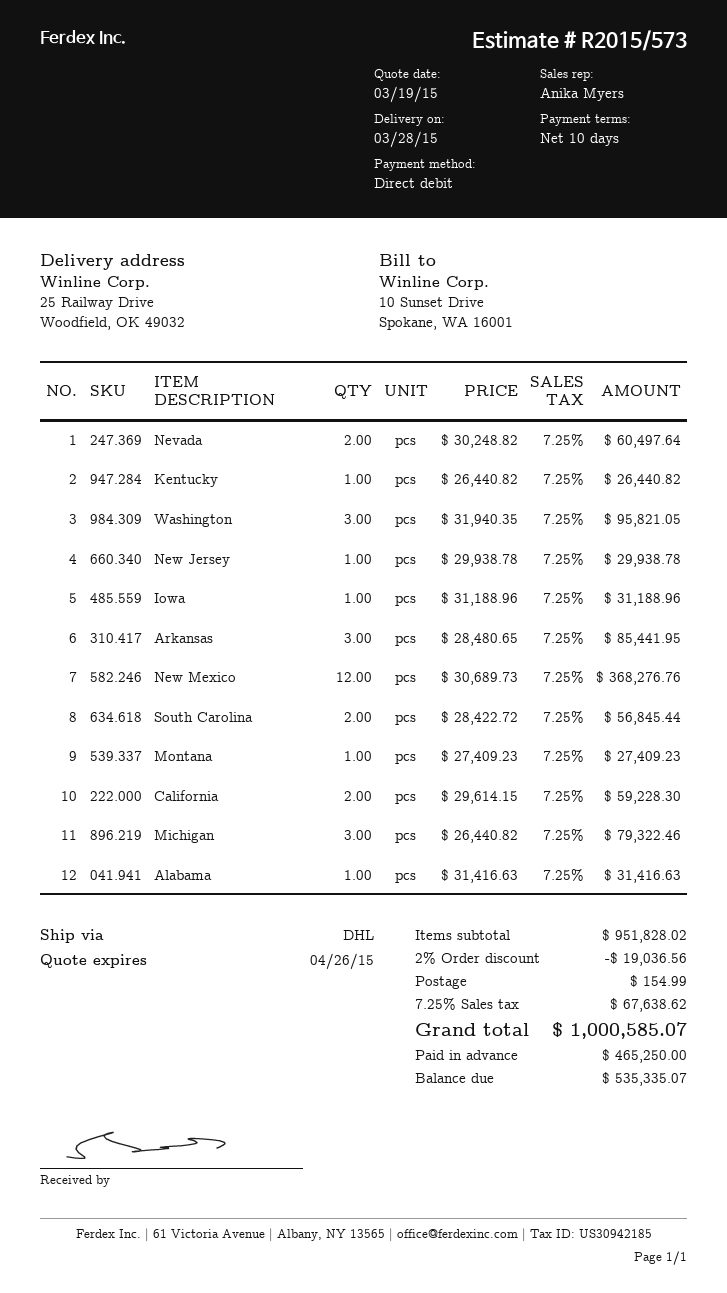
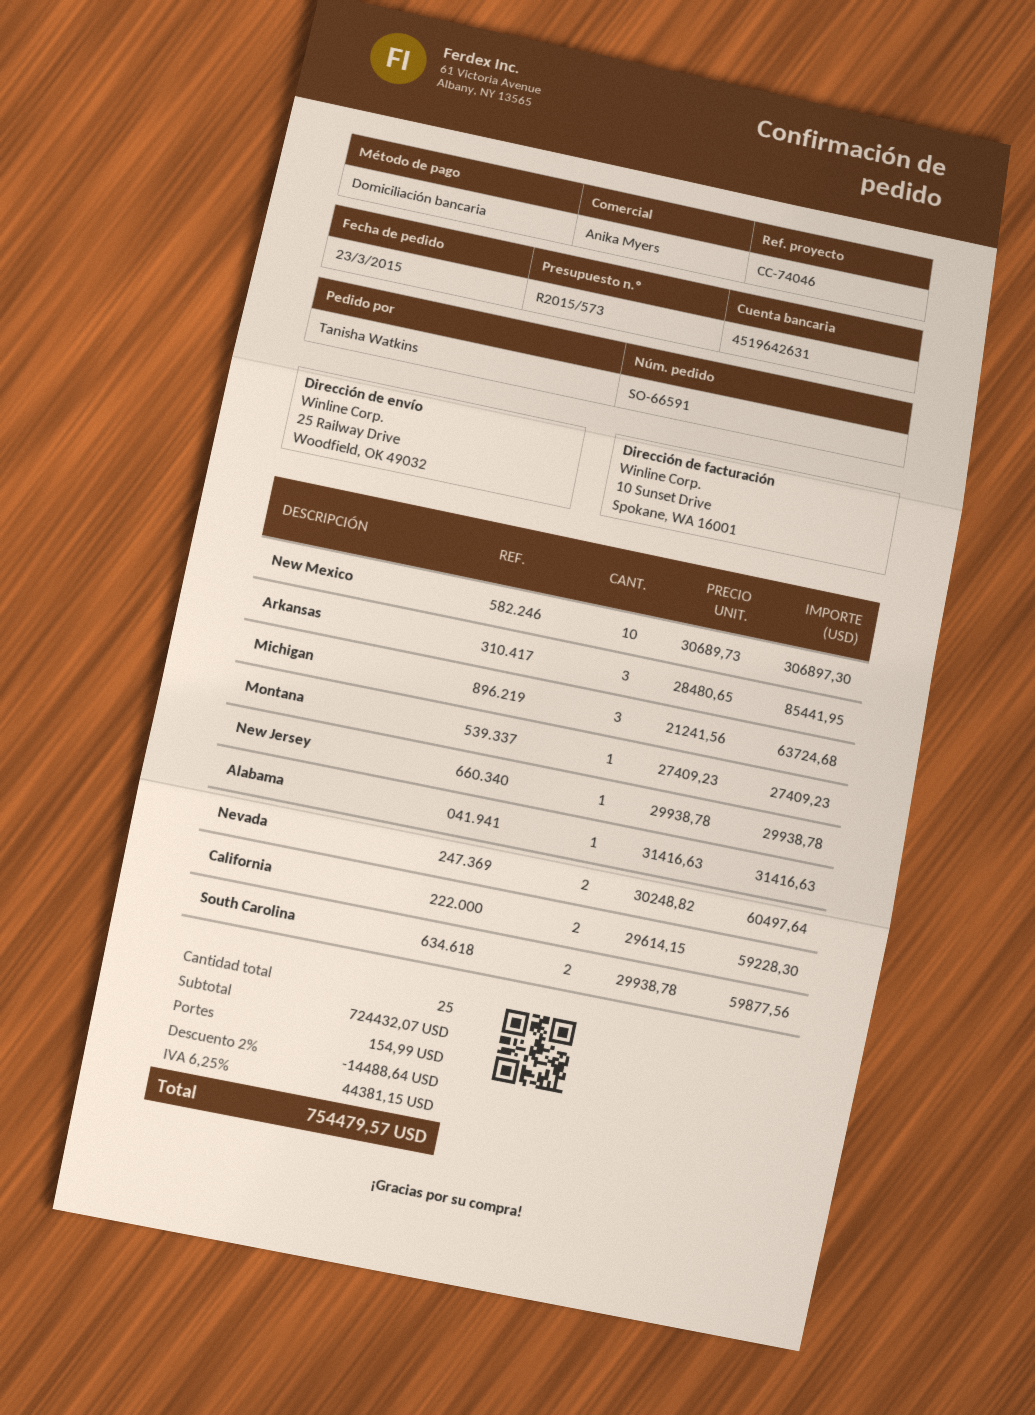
Kentucky: 1 x 26440.82 = 26440.82 -> none
Washington: 3 x 31940.35 = 95821.05 -> none
Iowa: 1 x 31188.96 = 31188.96 -> none
New Mexico: 12 x 30689.73 = 368276.76 -> 10 x 30689.73 = 306897.30
South Carolina: 2 x 28422.72 = 56845.44 -> 2 x 29938.78 = 59877.56
Michigan: 3 x 26440.82 = 79322.46 -> 3 x 21241.56 = 63724.68
subtotal: 951828.02 -> 724432.07
discount: 2% = 19036.56 -> 2% = 14488.64
tax: 7.25% = 67638.62 -> 6.25% = 44381.15
total: 1000585.07 -> 754479.57

